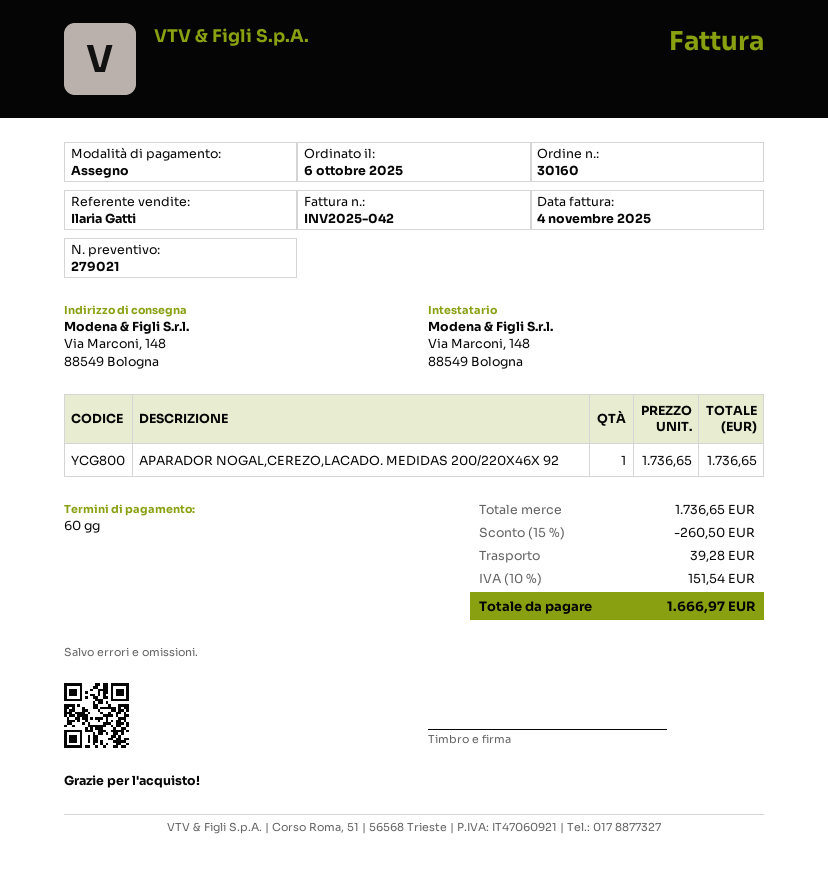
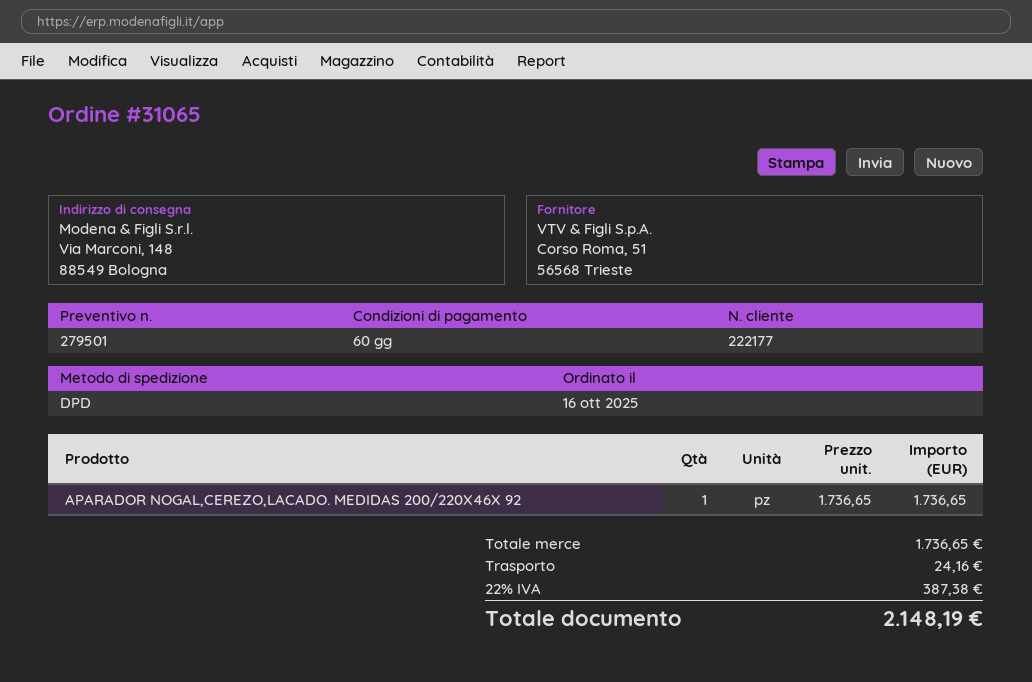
quote number: 279021 -> 279501
order number: 30160 -> 31065
order date: 2025-10-06 -> 2025-10-16
discount: 15% = 260.50 -> none
shipping: 39.28 -> 24.16
tax: 10% = 151.54 -> 22% = 387.38
total: 1666.97 -> 2148.19

